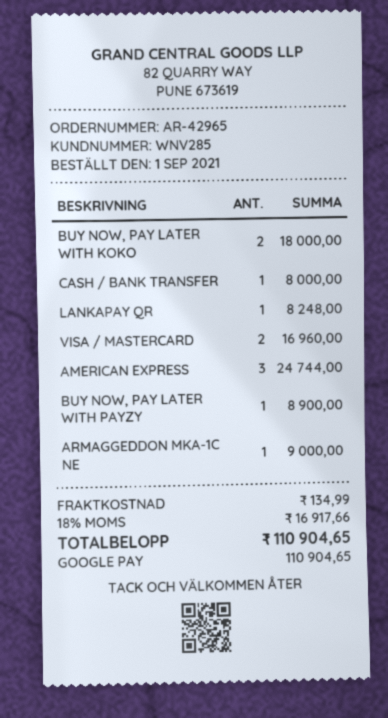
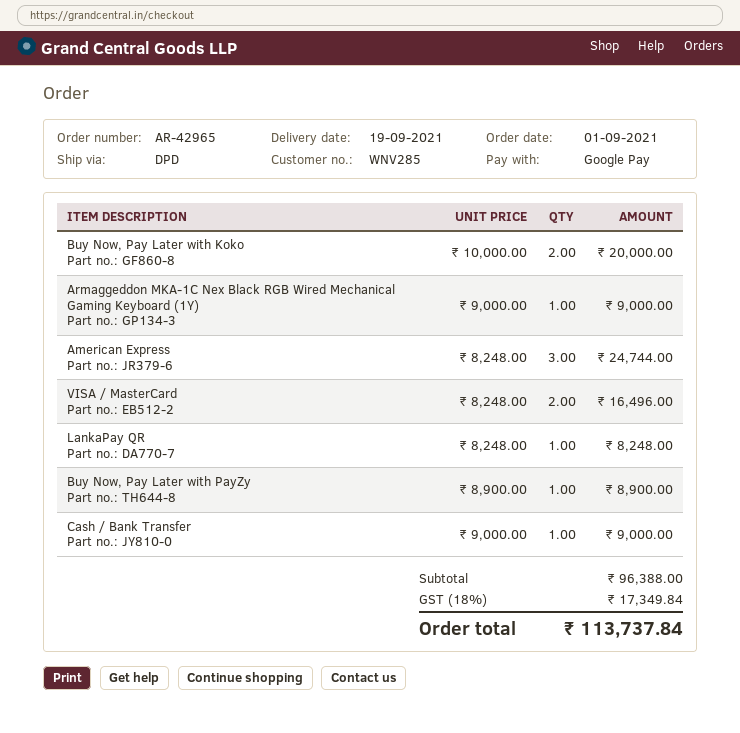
BUY NOW, PAY LATER WITH KOKO: 2 for 18000.00 -> 2 for 20000.00
CASH / BANK TRANSFER: 1 for 8000.00 -> 1 for 9000.00
VISA / MASTERCARD: 2 for 16960.00 -> 2 for 16496.00
shipping: 134.99 -> none
tax: 18% = 16917.66 -> 18% = 17349.84
total: 110904.65 -> 113737.84

